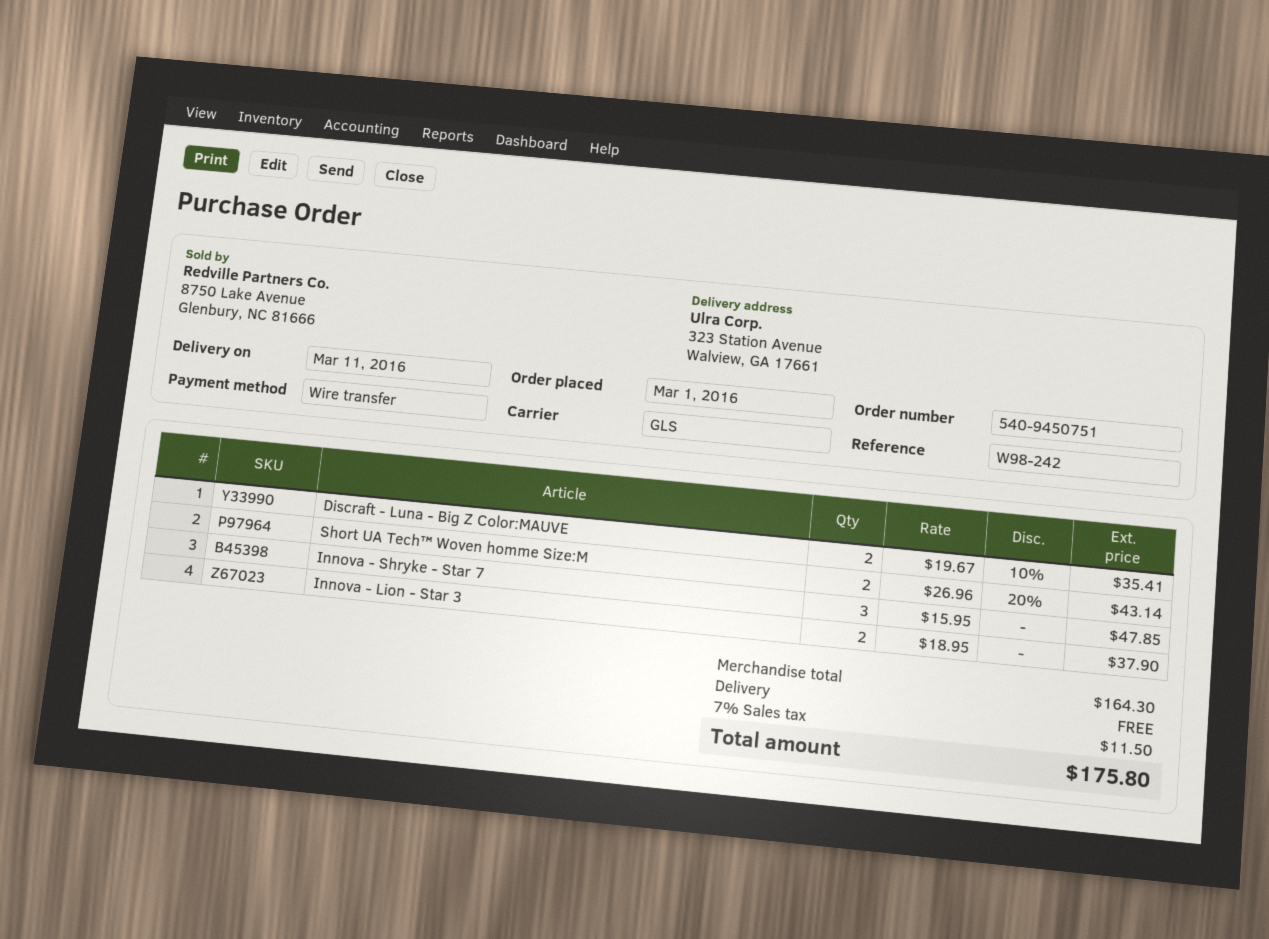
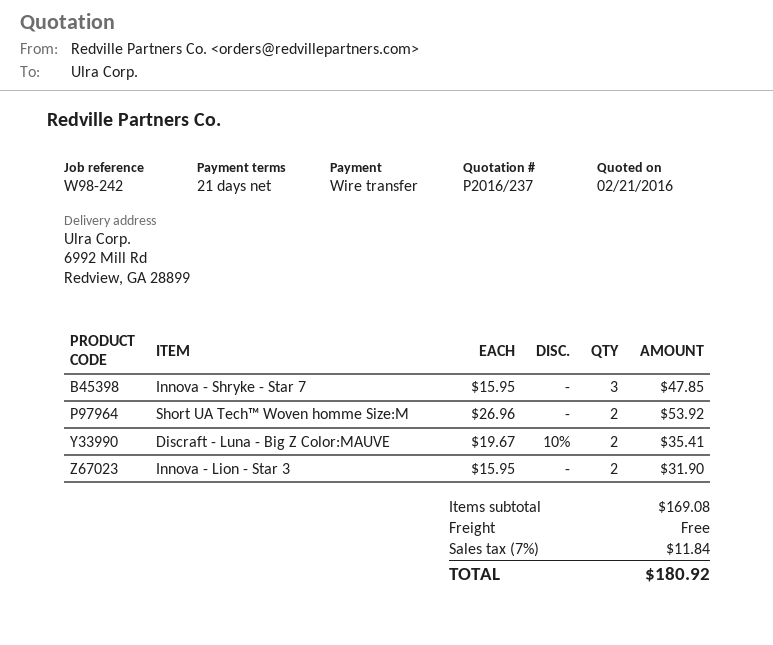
ship to: 323 Station Avenue, Walview, GA 17661 -> 6992 Mill Rd, Redview, GA 28899
Short UA Tech™ Woven homme Size:M: 2 x 26.96 - 20% = 43.14 -> 2 x 26.96 = 53.92
Innova - Lion - Star 3: 2 x 18.95 = 37.90 -> 2 x 15.95 = 31.90
subtotal: 164.30 -> 169.08
tax: 7% = 11.50 -> 7% = 11.84
total: 175.80 -> 180.92

